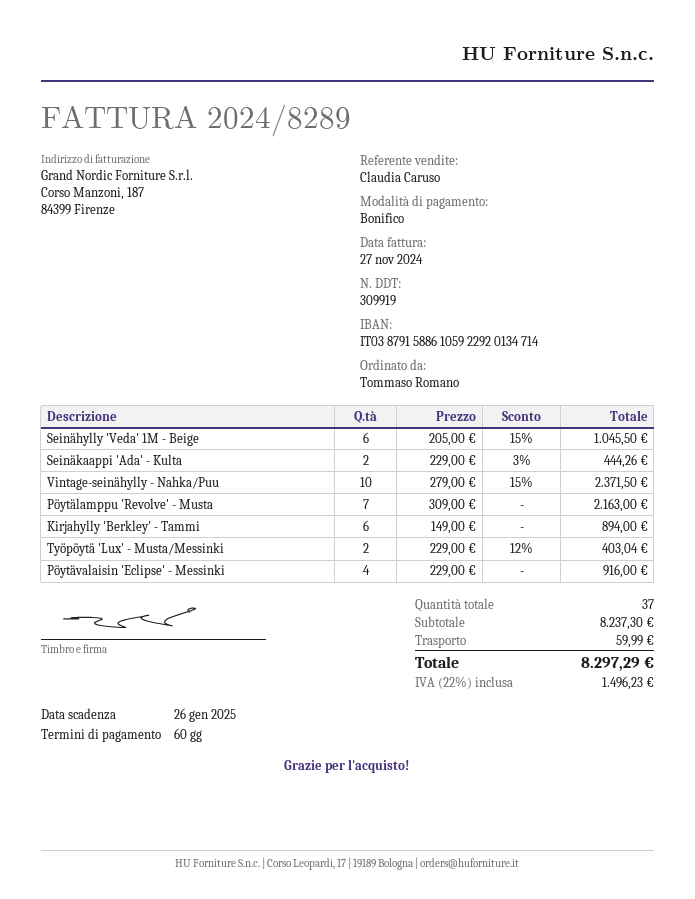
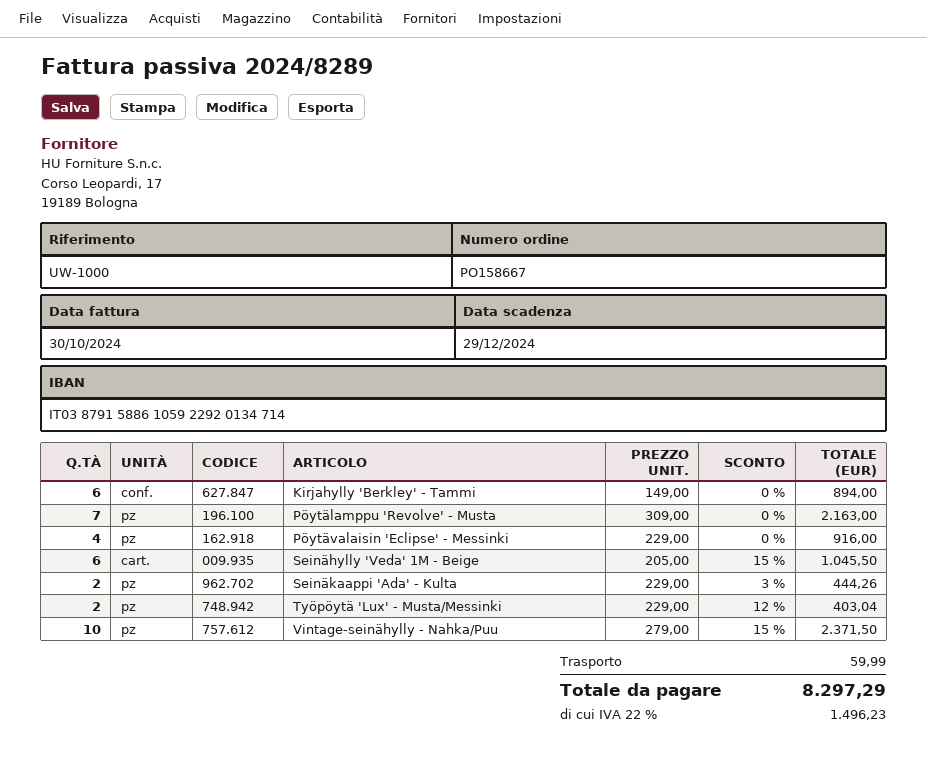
invoice date: 2024-11-27 -> 2024-10-30
due date: 2025-01-26 -> 2024-12-29

